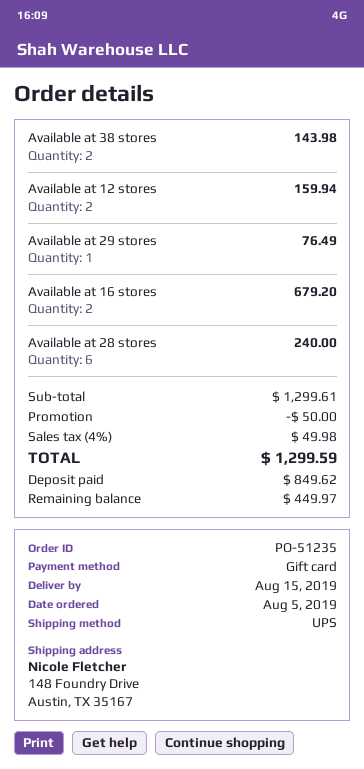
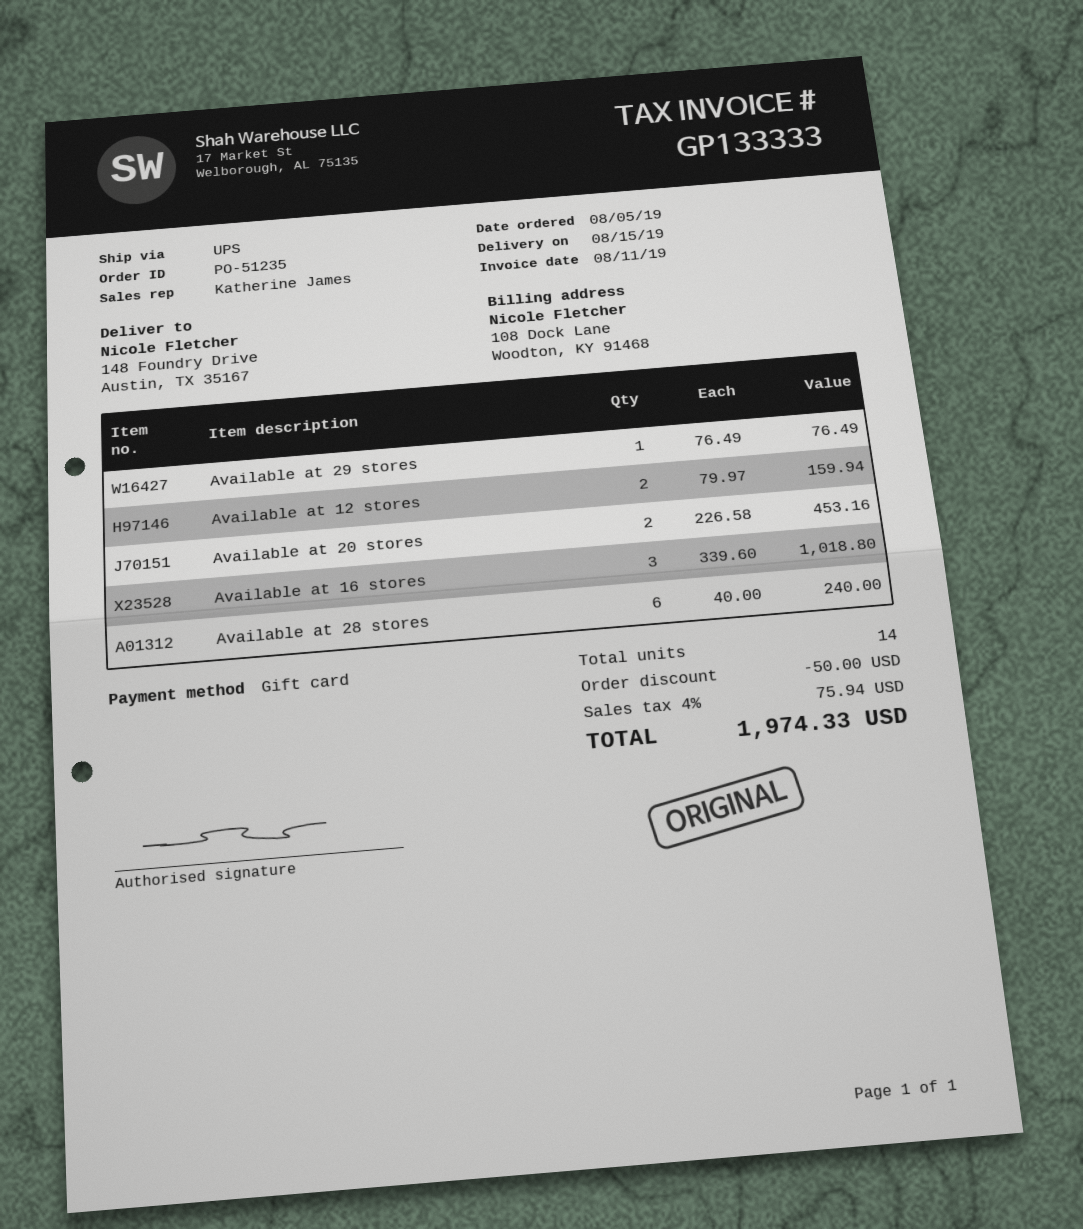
Available at 38 stores: 2 for 143.98 -> none
Available at 16 stores: 2 for 679.20 -> 3 for 1018.80
Available at 20 stores: none -> 2 for 453.16
tax: 4% = 49.98 -> 4% = 75.94
total: 1299.59 -> 1974.33

